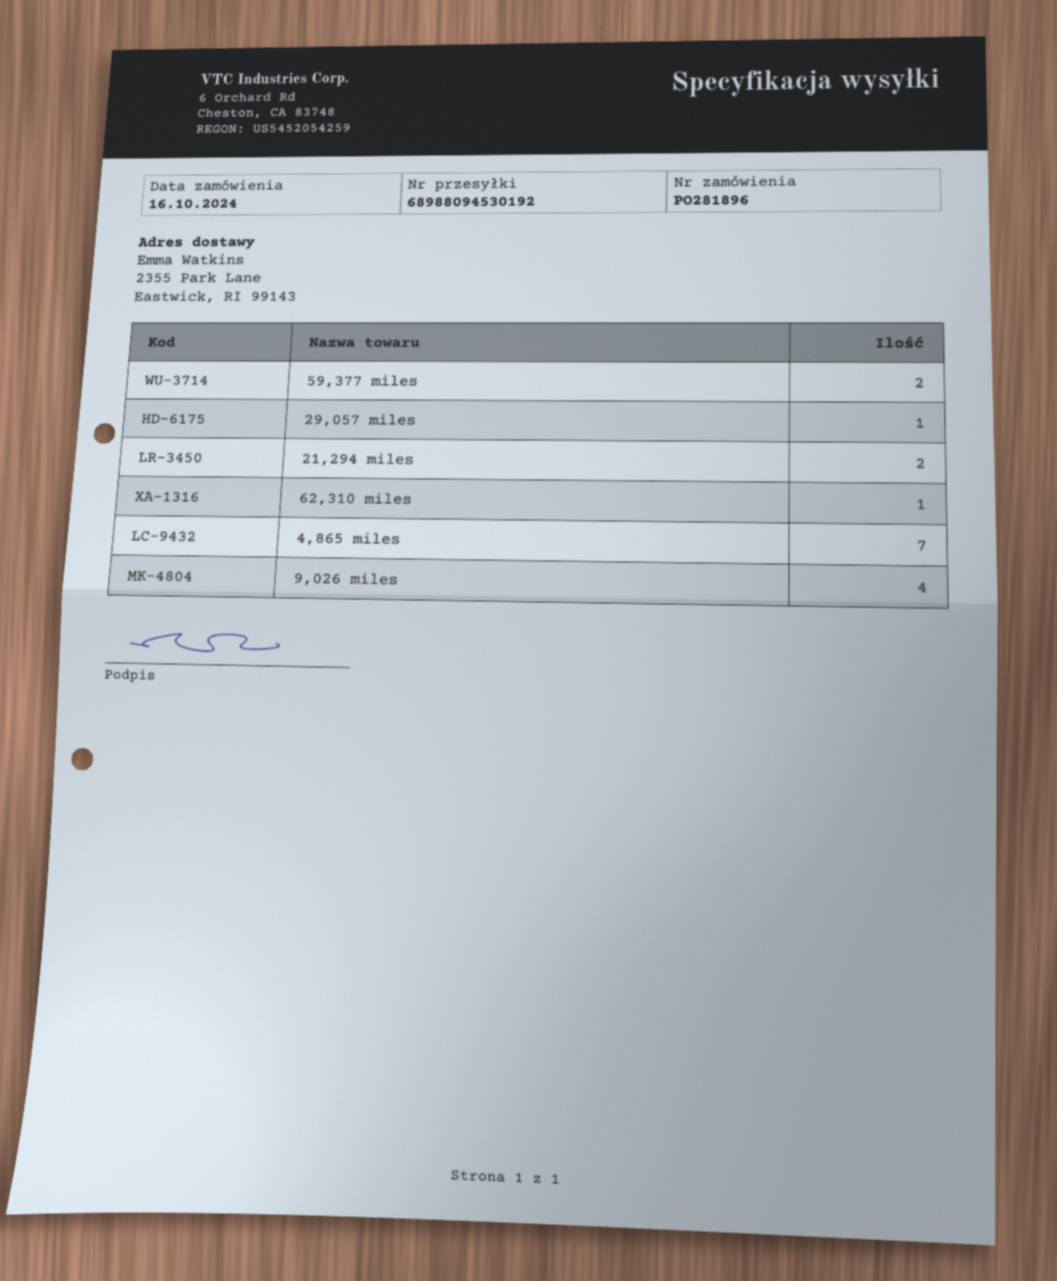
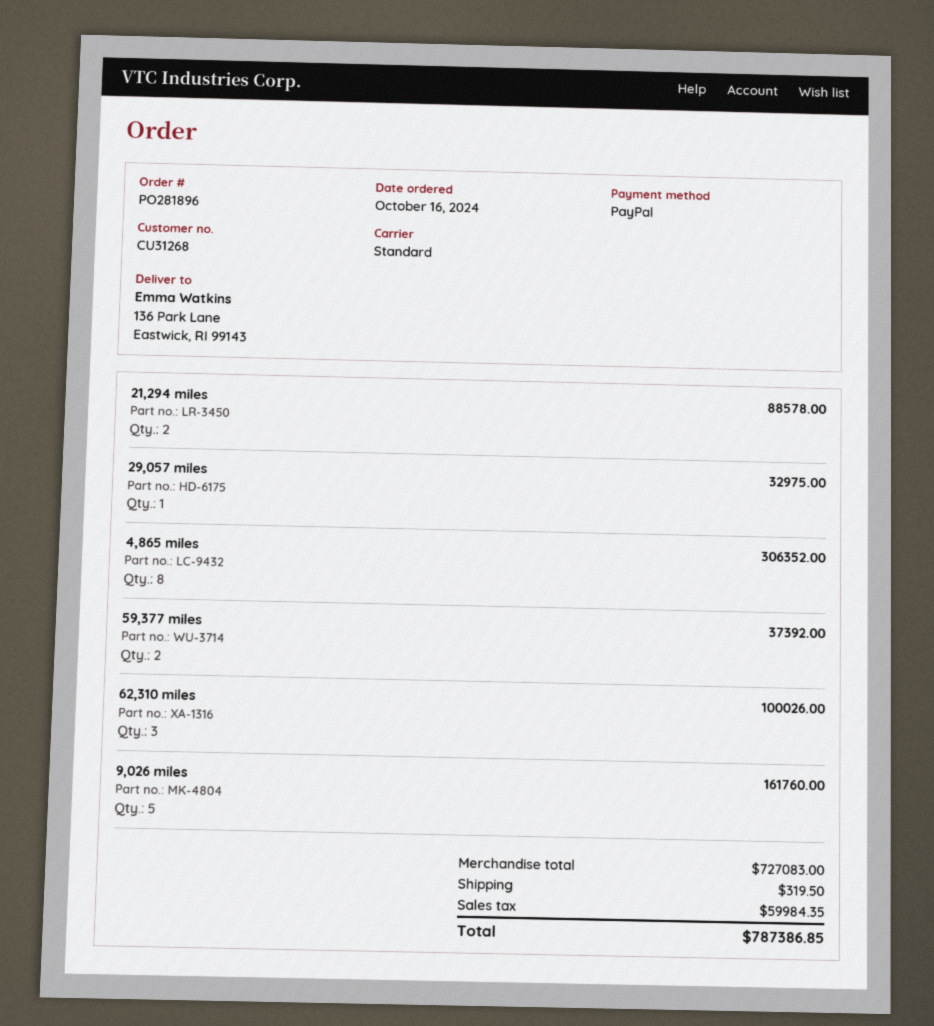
ship to: 2355 Park Lane, Eastwick, RI 99143 -> 136 Park Lane, Eastwick, RI 99143
62,310 miles: 1 -> 3
4,865 miles: 7 -> 8
9,026 miles: 4 -> 5

